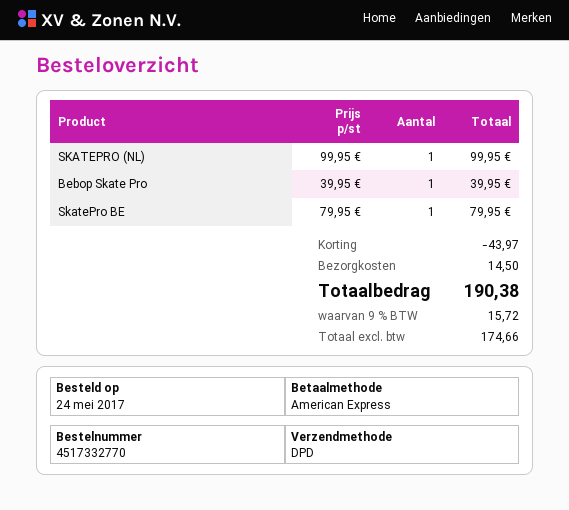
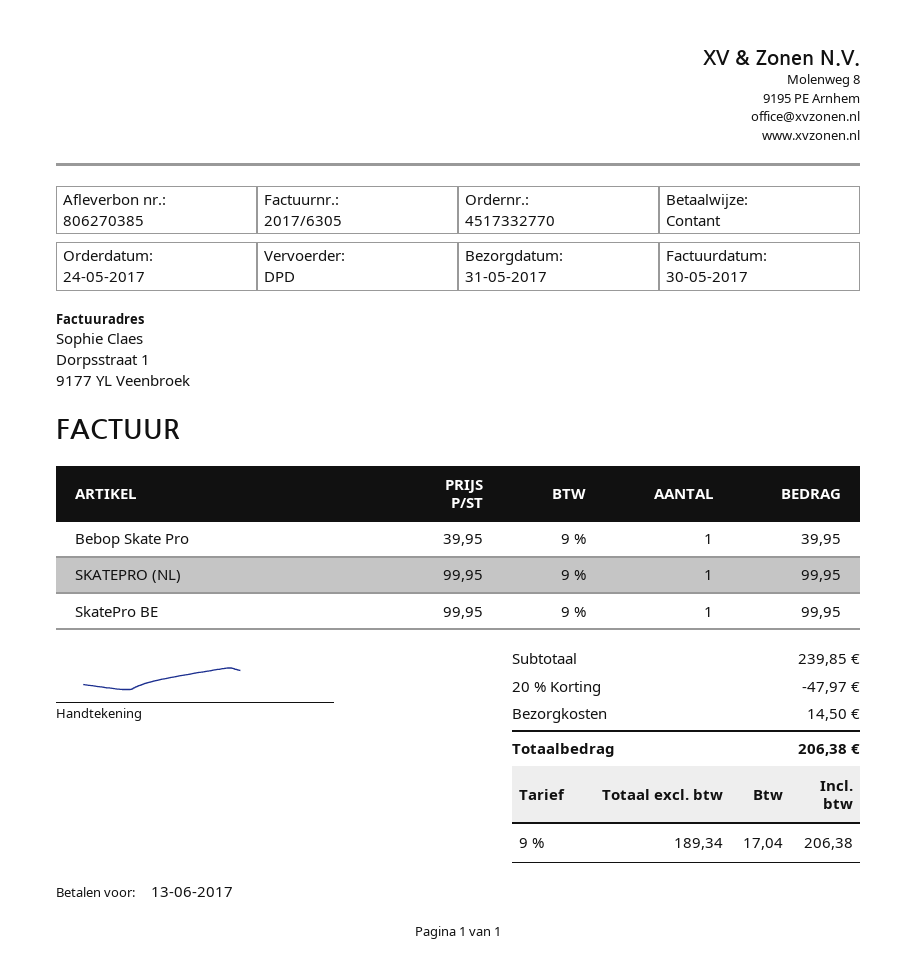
payment method: American Express -> cash
SkatePro BE: 1 x 79.95 = 79.95 -> 1 x 99.95 = 99.95
discount: 43.97 -> 47.97
net: 174.66 -> 189.34
tax: 9% = 15.72 -> 9% = 17.04
total: 190.38 -> 206.38

